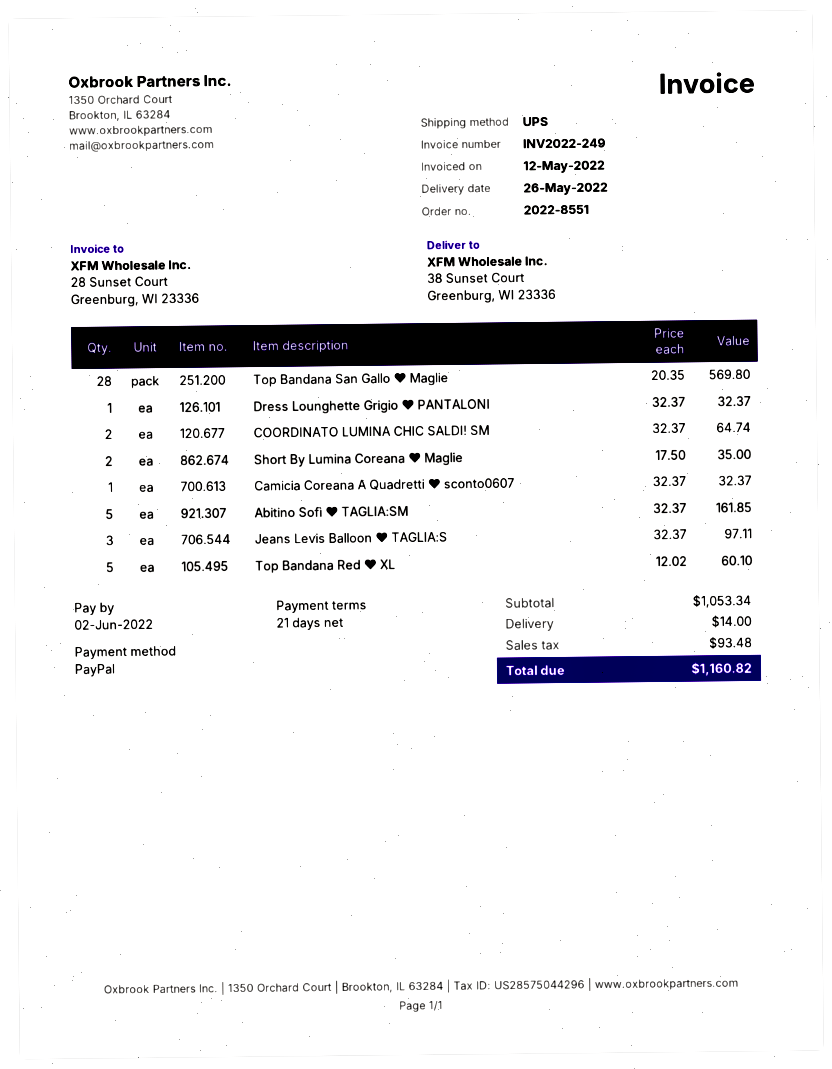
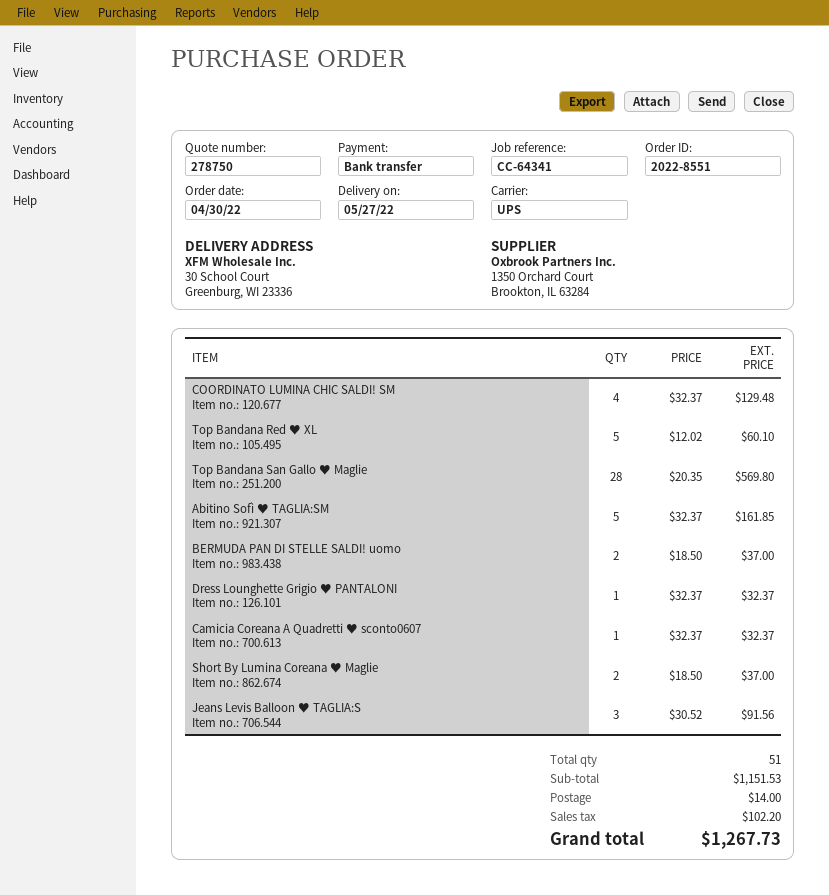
delivery date: 2022-05-26 -> 2022-05-27
payment method: PayPal -> bank transfer
ship to: 38 Sunset Court, Greenburg, WI 23336 -> 30 School Court, Greenburg, WI 23336
COORDINATO LUMINA CHIC SALDI! SM: 2 x 32.37 = 64.74 -> 4 x 32.37 = 129.48
Short By Lumina Coreana ♥ Maglie: 2 x 17.50 = 35.00 -> 2 x 18.50 = 37.00
Jeans Levis Balloon ♥ TAGLIA:S: 3 x 32.37 = 97.11 -> 3 x 30.52 = 91.56
BERMUDA PAN DI STELLE SALDI! uomo: none -> 2 x 18.50 = 37.00
subtotal: 1053.34 -> 1151.53
tax: 93.48 -> 102.20
total: 1160.82 -> 1267.73

